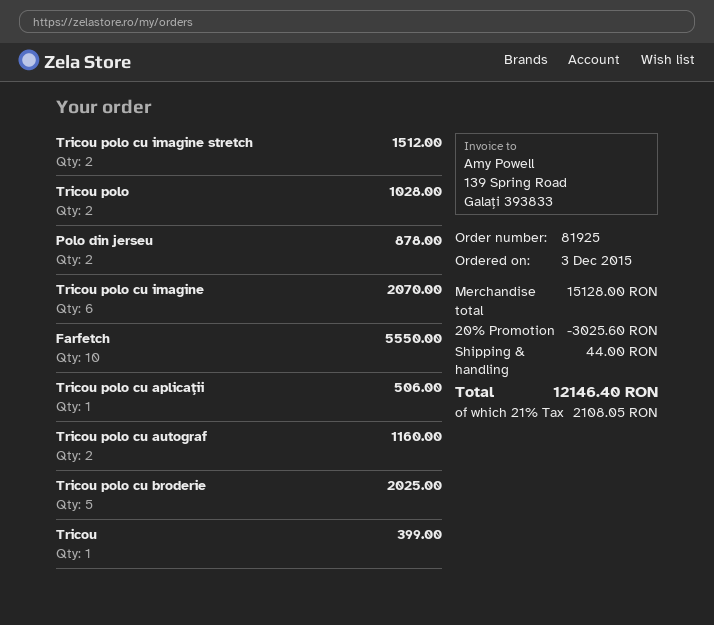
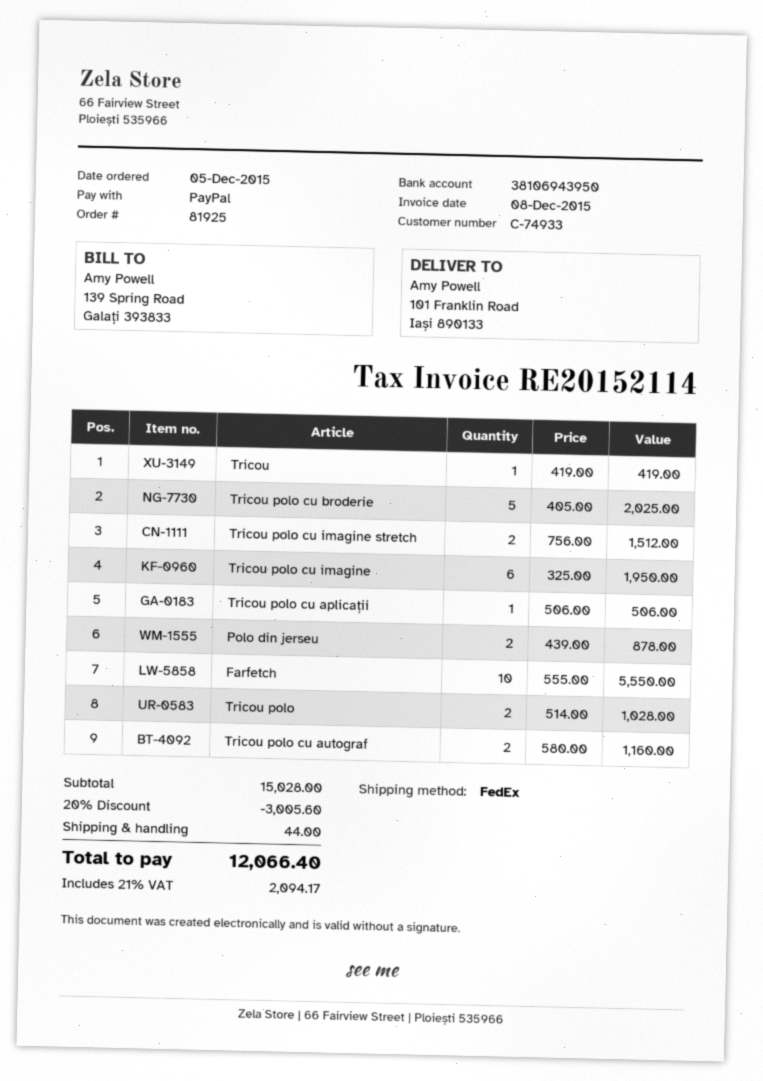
order date: 2015-12-03 -> 2015-12-05
Tricou polo cu imagine: 6 for 2070.00 -> 6 for 1950.00
Tricou: 1 for 399.00 -> 1 for 419.00
subtotal: 15128.00 -> 15028.00
discount: 20% = 3025.60 -> 20% = 3005.60
tax: 21% = 2108.05 -> 21% = 2094.17
total: 12146.40 -> 12066.40

